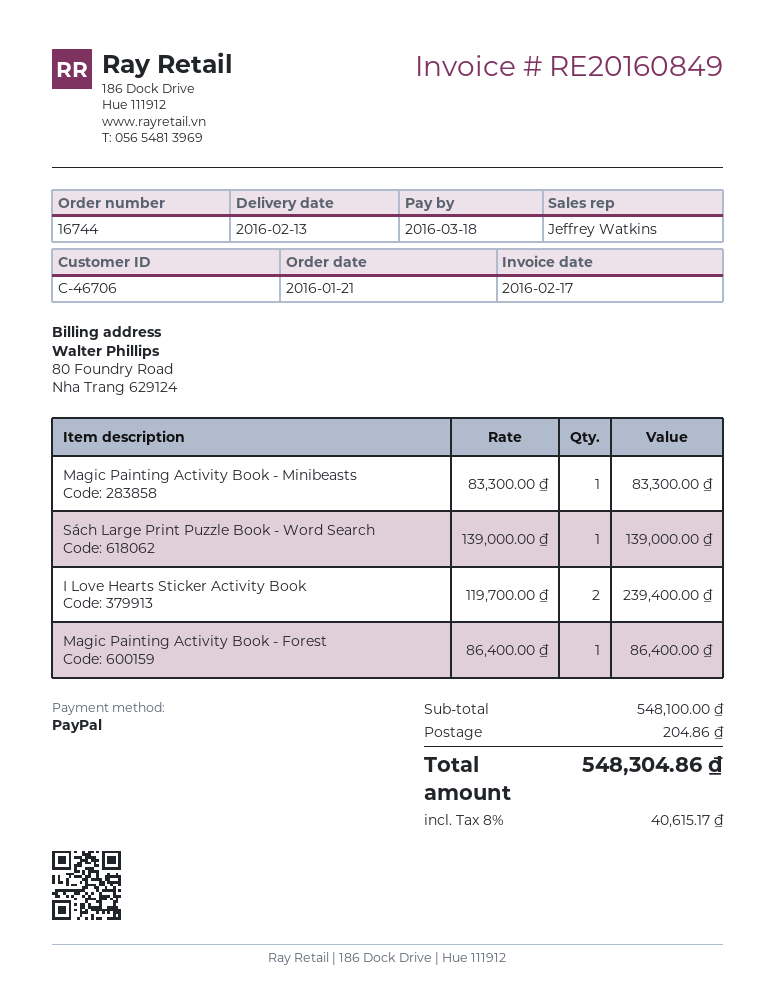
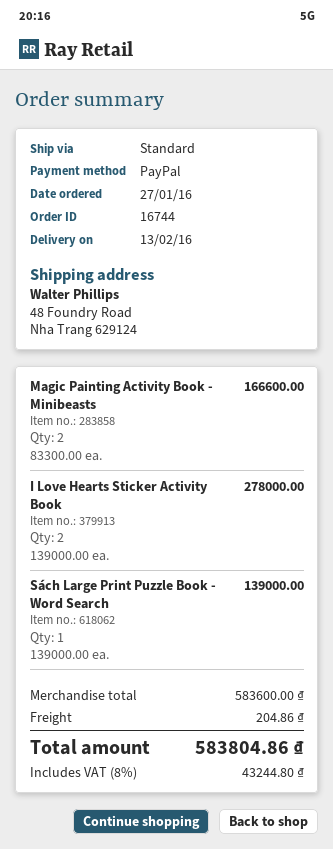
order date: 2016-01-21 -> 2016-01-27
Magic Painting Activity Book - Minibeasts: 1 x 83300.00 = 83300.00 -> 2 x 83300.00 = 166600.00
I Love Hearts Sticker Activity Book: 2 x 119700.00 = 239400.00 -> 2 x 139000.00 = 278000.00
Magic Painting Activity Book - Forest: 1 x 86400.00 = 86400.00 -> none
subtotal: 548100.00 -> 583600.00
tax: 8% = 40615.17 -> 8% = 43244.80
total: 548304.86 -> 583804.86

